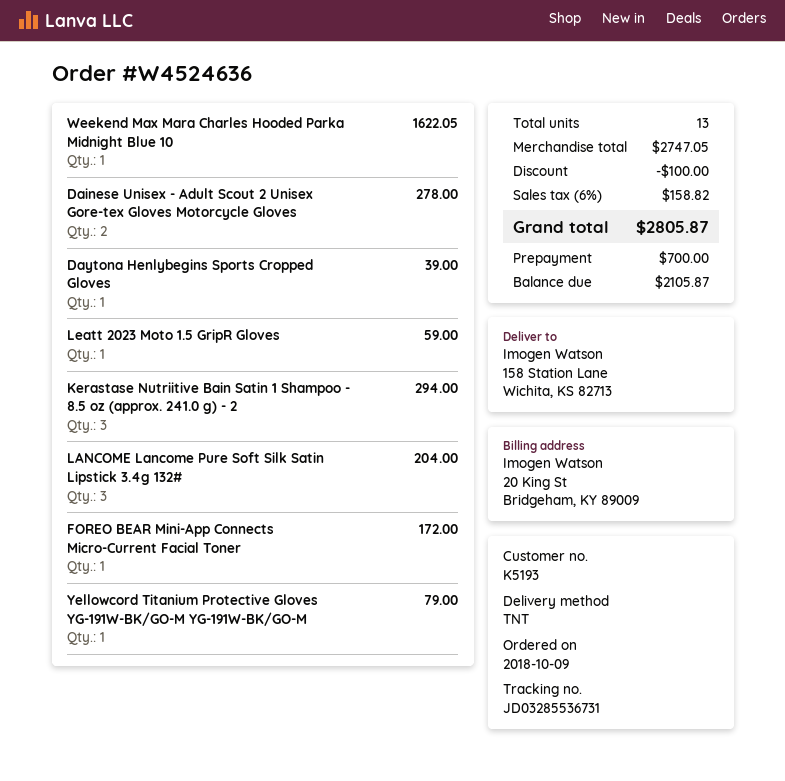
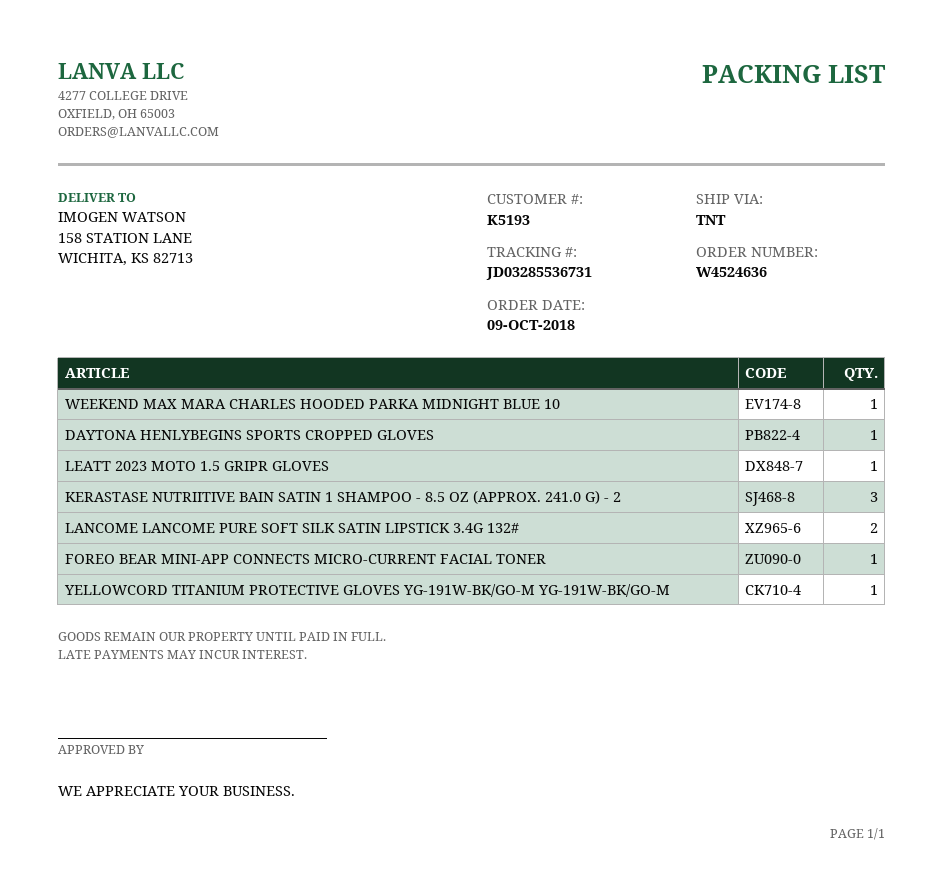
Dainese Unisex - Adult Scout 2 Unisex Gore-tex Gloves Motorcycle Gloves: 2 -> none
LANCOME Lancome Pure Soft Silk Satin Lipstick 3.4g 132#: 3 -> 2

